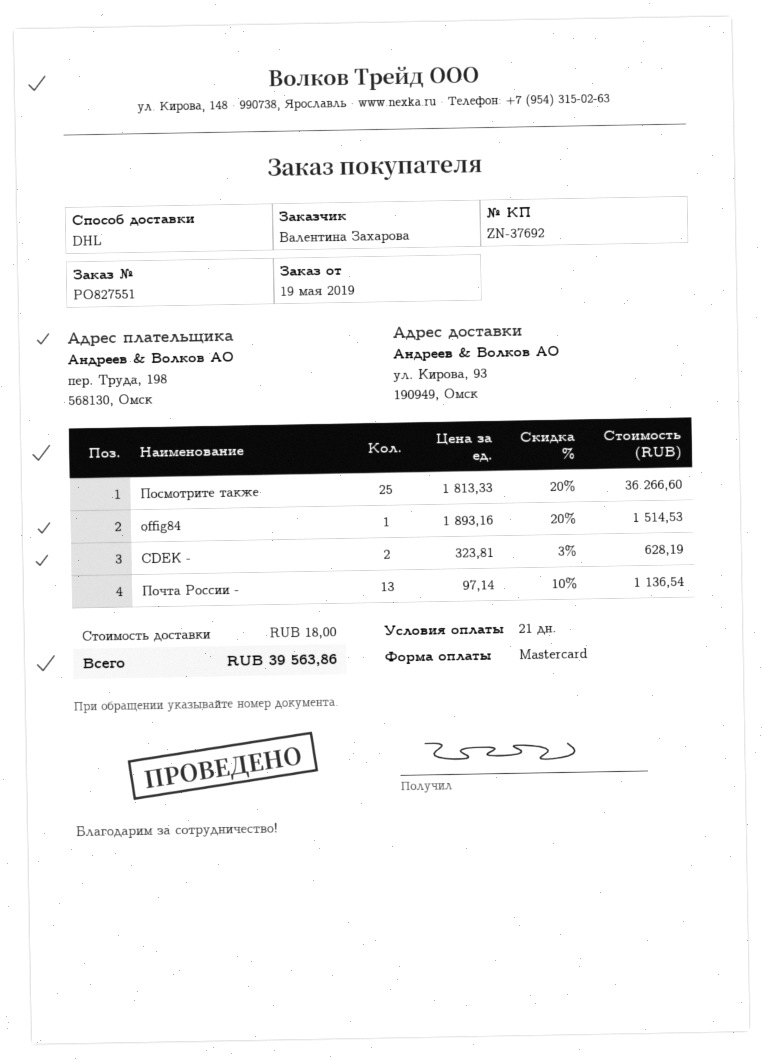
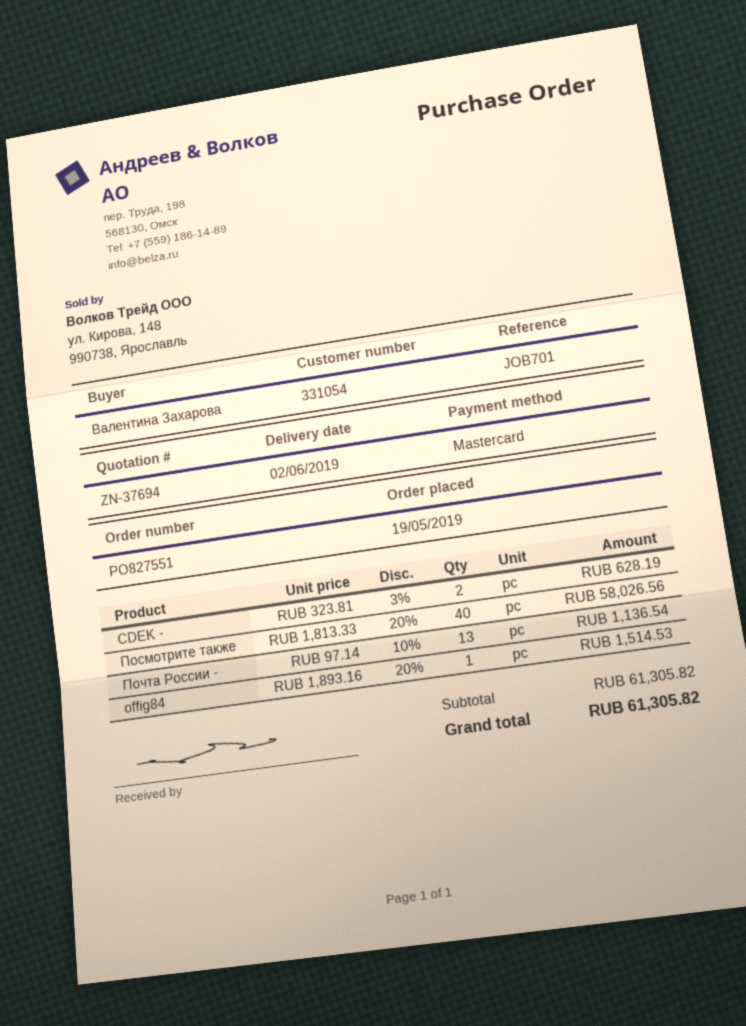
quote number: ZN-37692 -> ZN-37694
Посмотрите также: 25 x 1813.33 - 20% = 36266.60 -> 40 x 1813.33 - 20% = 58026.56
shipping: 18.00 -> none
total: 39563.86 -> 61305.82

